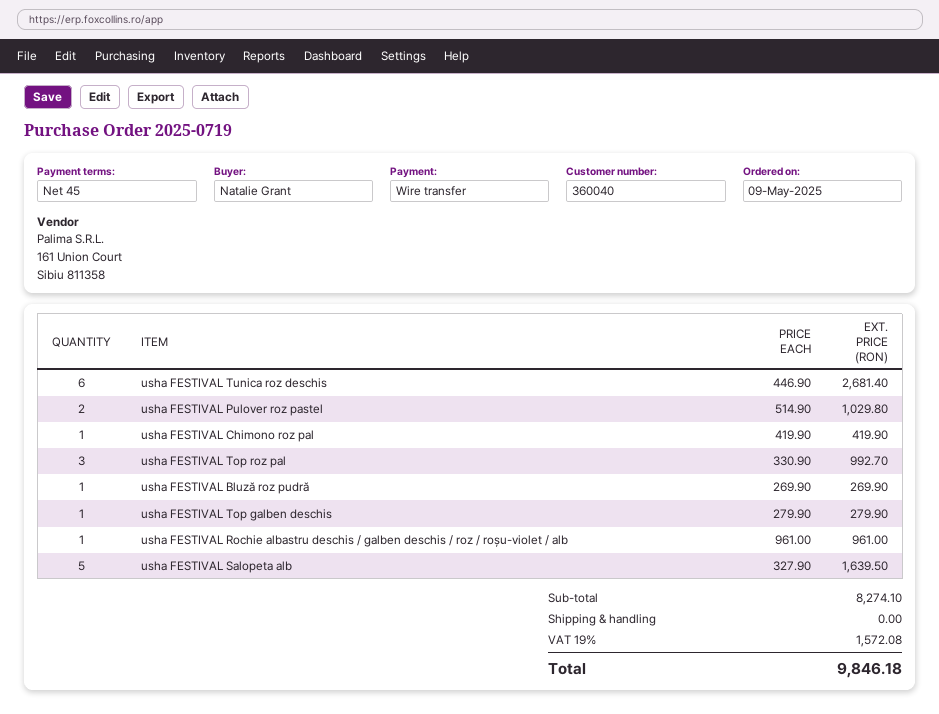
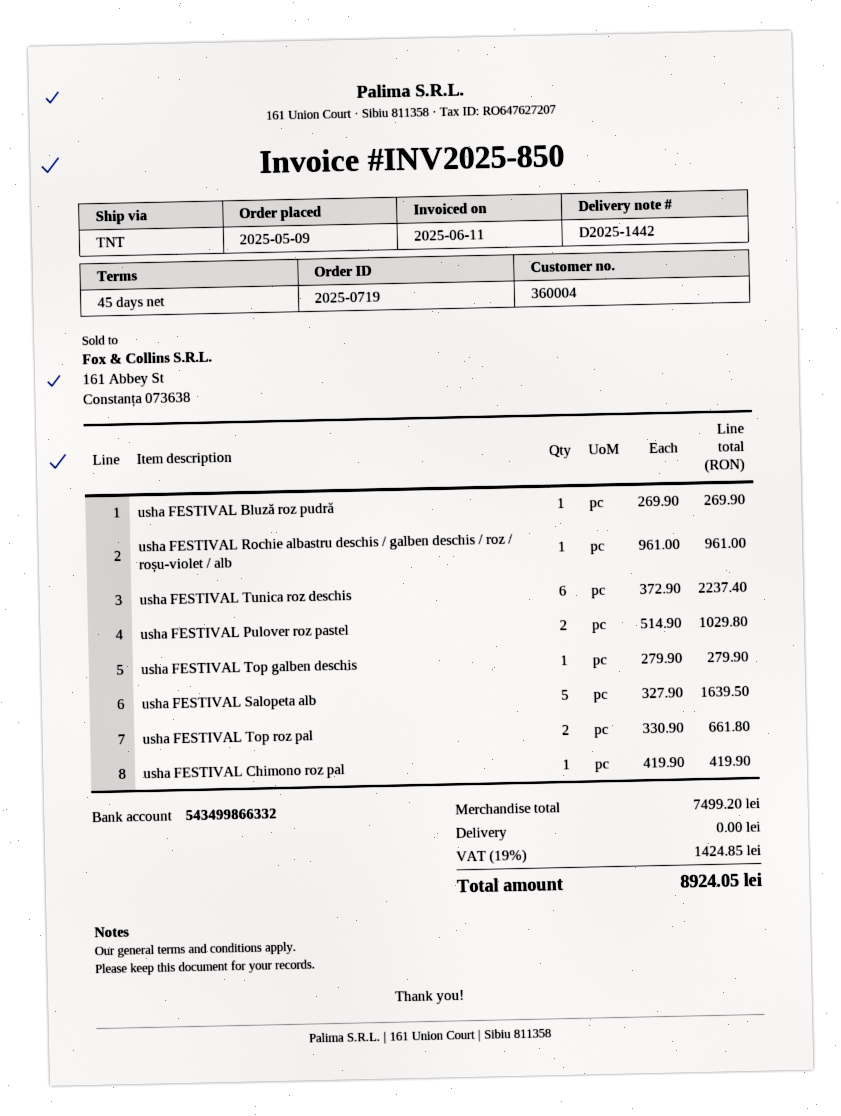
customer number: 360040 -> 360004
usha FESTIVAL Tunica roz deschis: 6 x 446.90 = 2681.40 -> 6 x 372.90 = 2237.40
usha FESTIVAL Top roz pal: 3 x 330.90 = 992.70 -> 2 x 330.90 = 661.80
subtotal: 8274.10 -> 7499.20
tax: 19% = 1572.08 -> 19% = 1424.85
total: 9846.18 -> 8924.05

